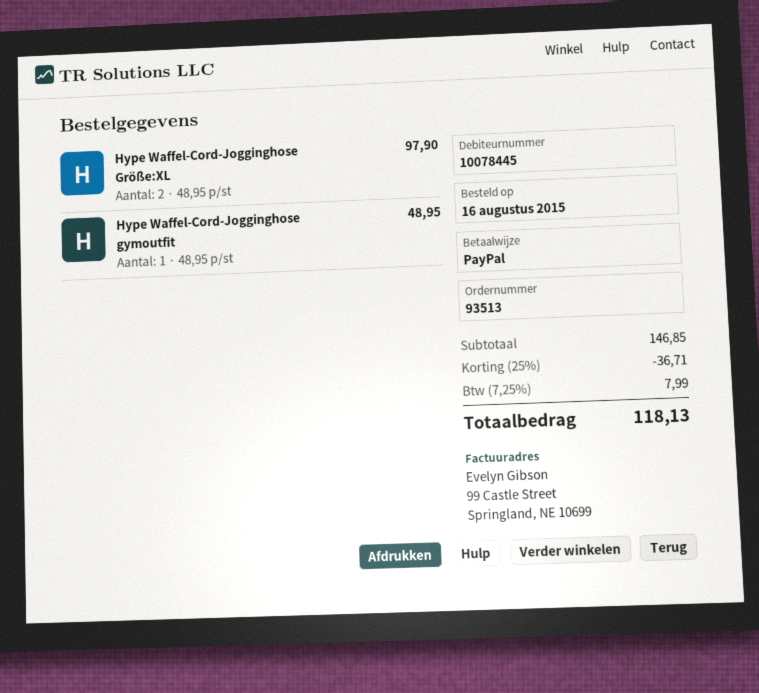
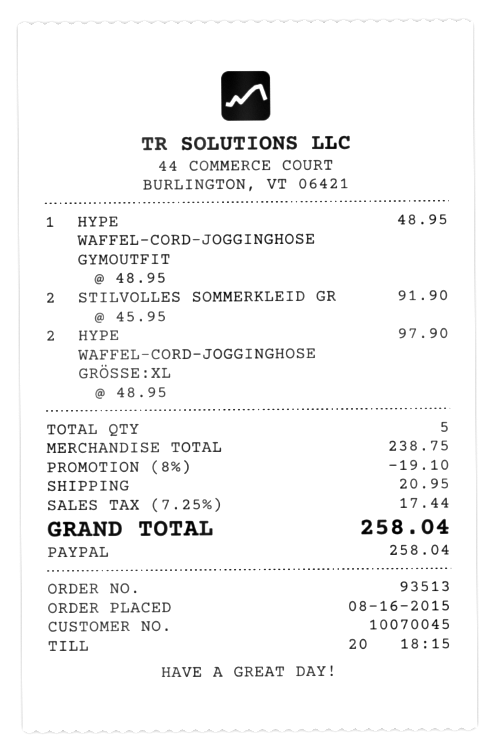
customer number: 10078445 -> 10070045
STILVOLLES SOMMERKLEID GR: none -> 2 x 45.95 = 91.90
subtotal: 146.85 -> 238.75
discount: 25% = 36.71 -> 8% = 19.10
shipping: none -> 20.95
tax: 7.25% = 7.99 -> 7.25% = 17.44
total: 118.13 -> 258.04

